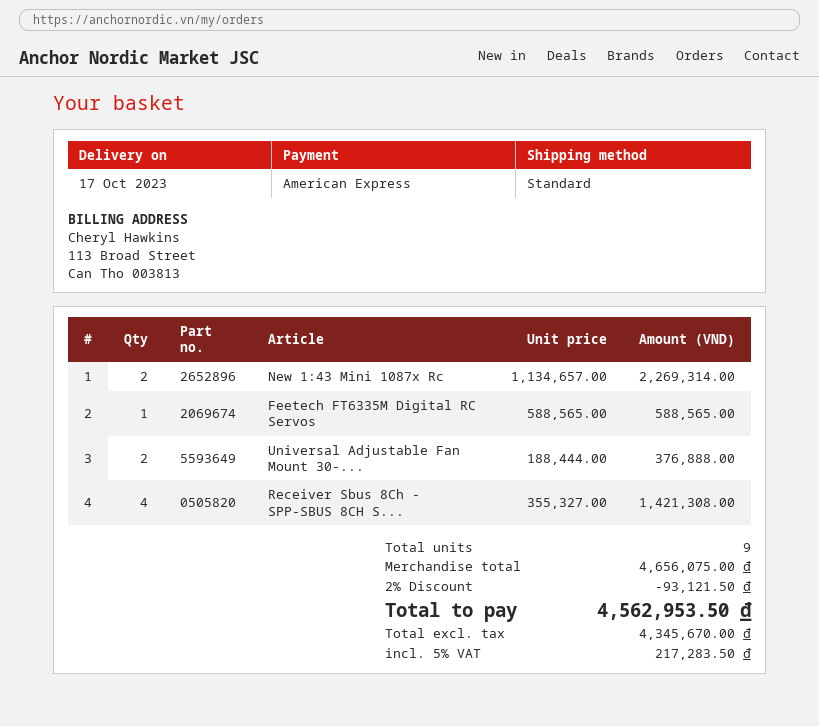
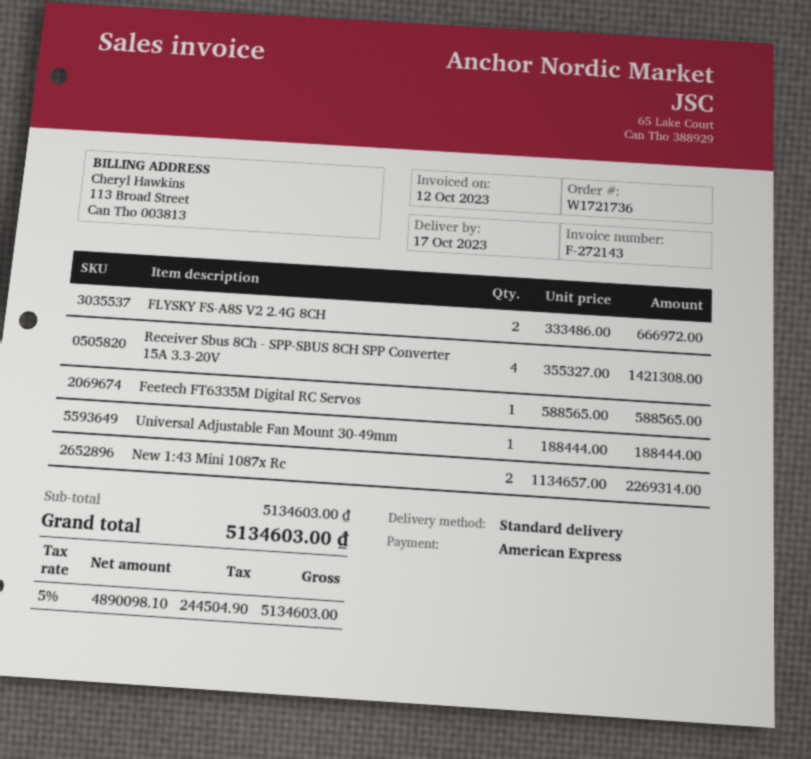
Universal Adjustable Fan Mount 30-...: 2 x 188444.00 = 376888.00 -> 1 x 188444.00 = 188444.00
FLYSKY FS-A8S V2 2.4G 8CH: none -> 2 x 333486.00 = 666972.00
subtotal: 4656075.00 -> 5134603.00
discount: 2% = 93121.50 -> none
net: 4345670.00 -> 4890098.10
tax: 5% = 217283.50 -> 5% = 244504.90
total: 4562953.50 -> 5134603.00

